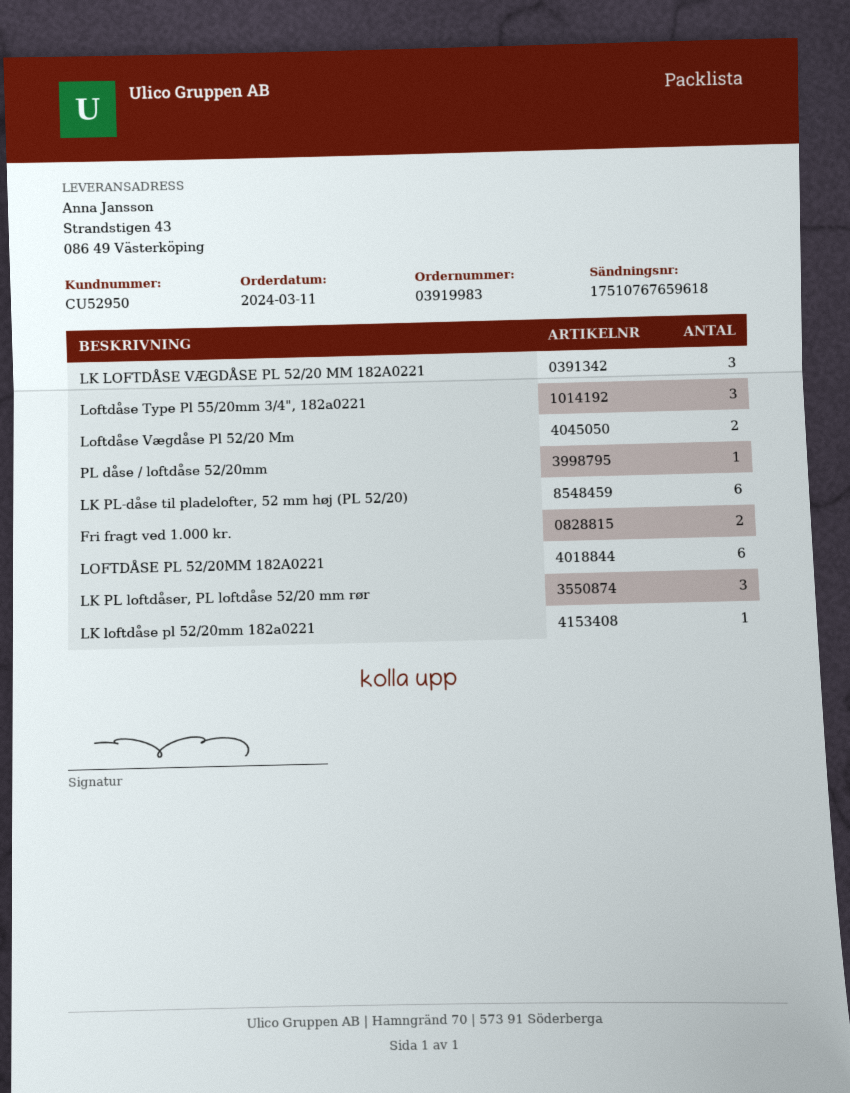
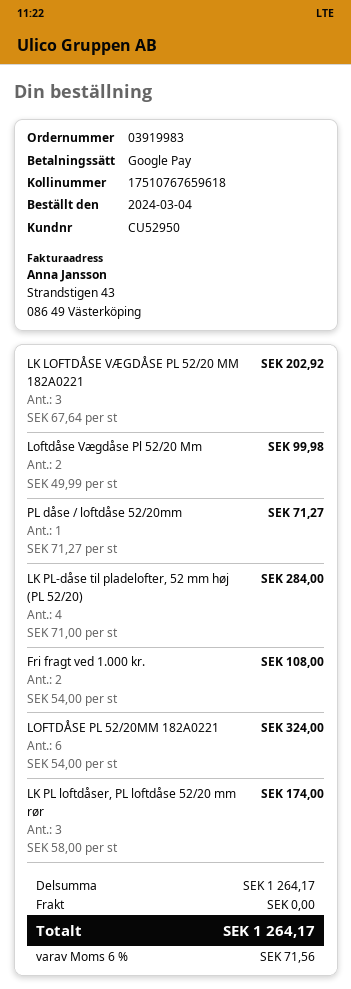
order date: 2024-03-11 -> 2024-03-04
Loftdåse Type Pl 55/20mm 3/4", 182a0221: 3 -> none
LK PL-dåse til pladelofter, 52 mm høj (PL 52/20): 6 -> 4
LK loftdåse pl 52/20mm 182a0221: 1 -> none

